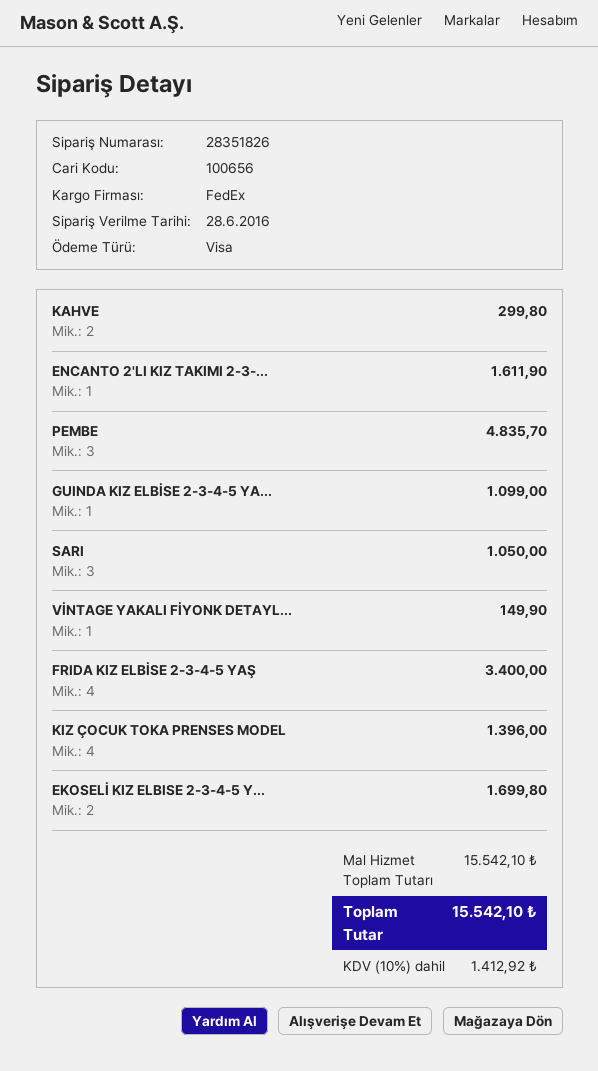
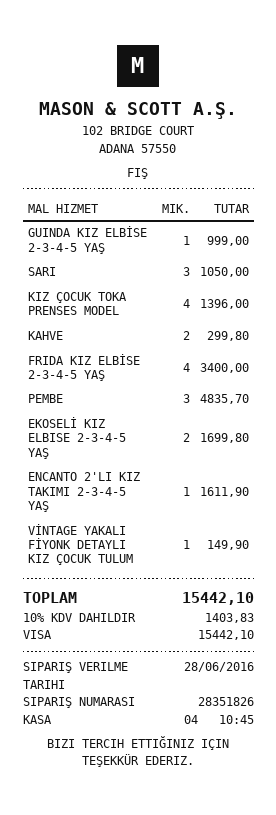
GUINDA KIZ ELBİSE 2-3-4-5 YA...: 1 for 1099.00 -> 1 for 999.00
tax: 10% = 1412.92 -> 10% = 1403.83
total: 15542.10 -> 15442.10

